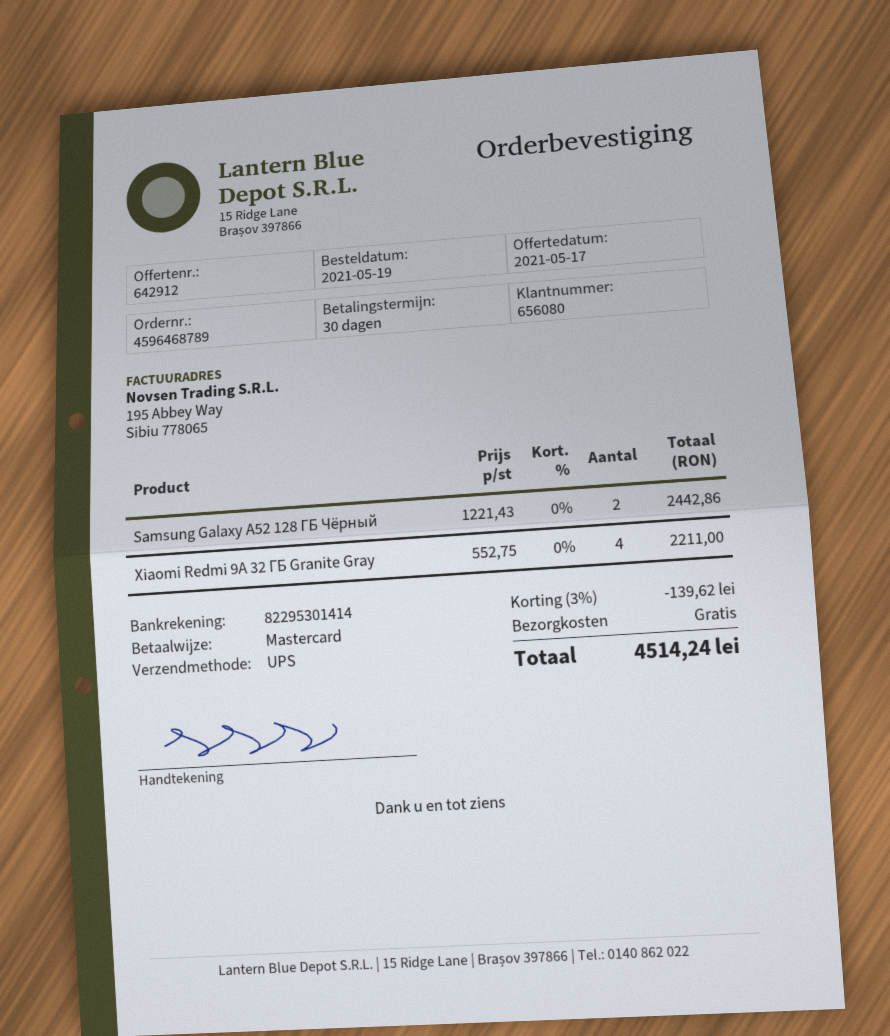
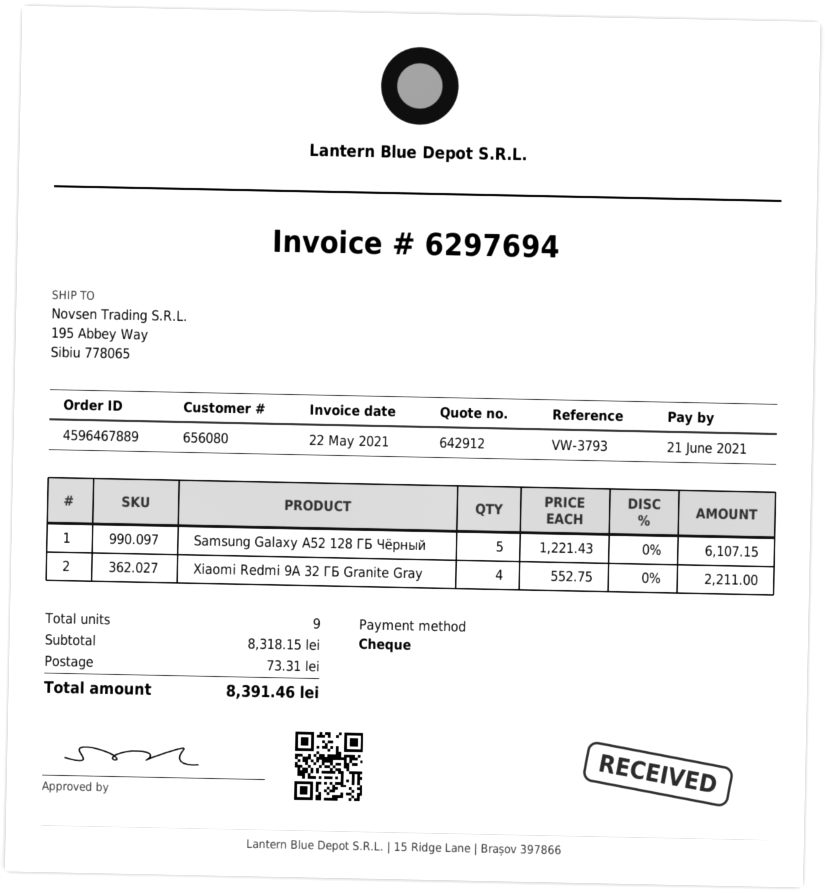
order number: 4596468789 -> 4596467889
payment method: Mastercard -> cheque
Samsung Galaxy A52 128 ГБ Чёрный: 2 x 1221.43 = 2442.86 -> 5 x 1221.43 = 6107.15
discount: 3% = 139.62 -> none
shipping: 0.00 -> 73.31
total: 4514.24 -> 8391.46

